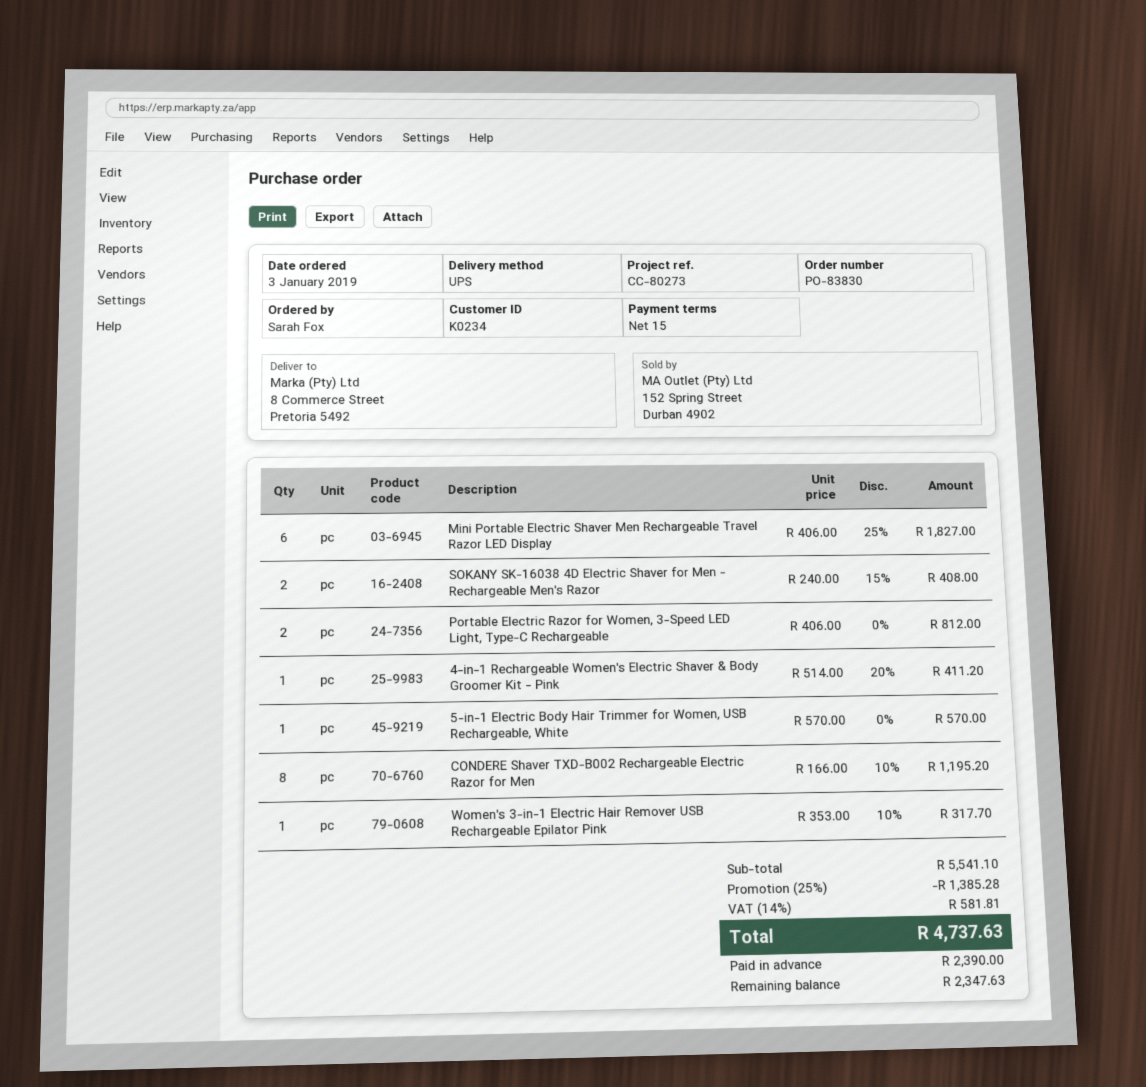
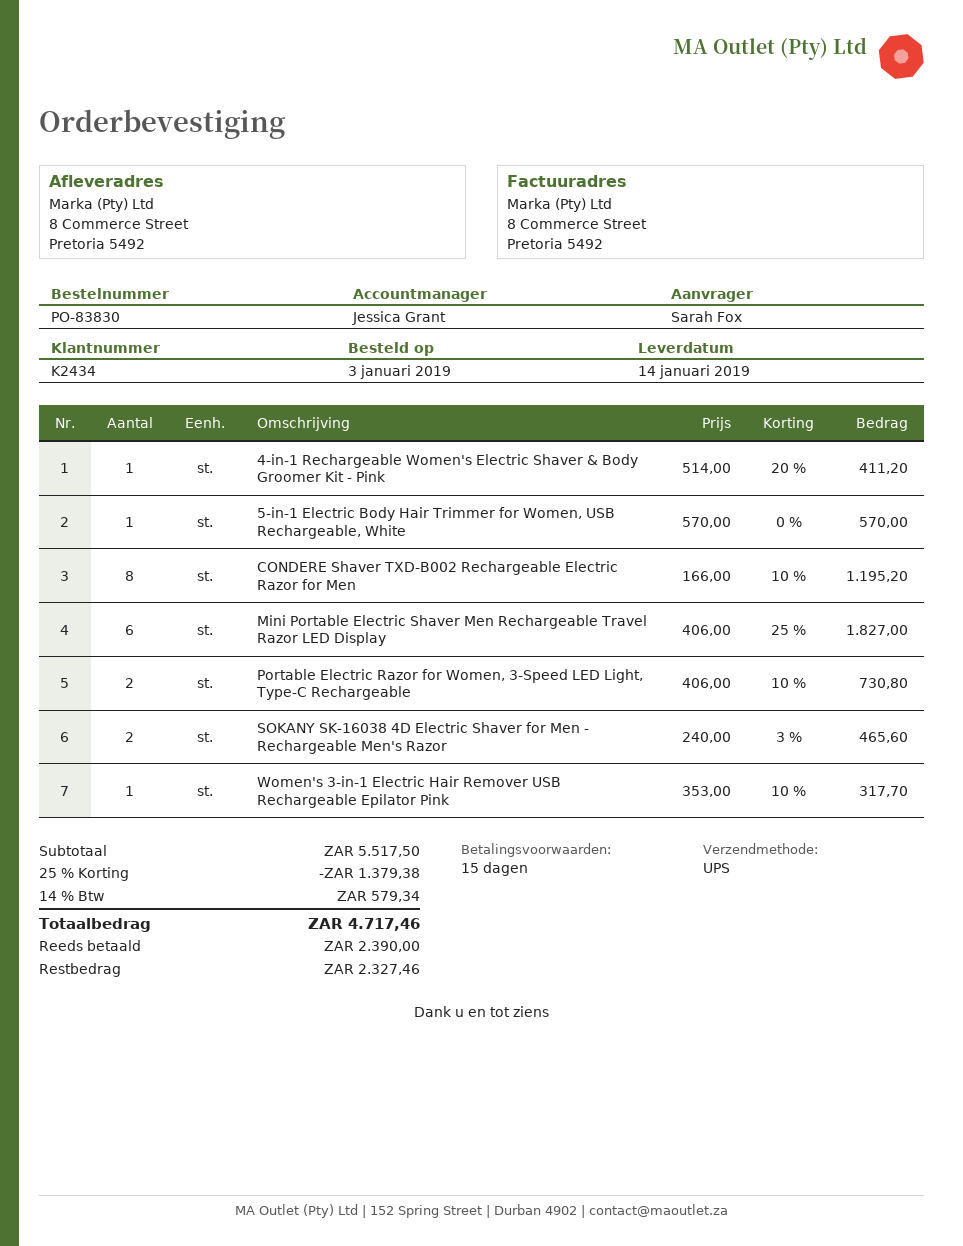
customer number: K0234 -> K2434
SOKANY SK-16038 4D Electric Shaver for Men - Rechargeable Men's Razor: 2 x 240.00 - 15% = 408.00 -> 2 x 240.00 - 3% = 465.60
Portable Electric Razor for Women, 3-Speed LED Light, Type-C Rechargeable: 2 x 406.00 = 812.00 -> 2 x 406.00 - 10% = 730.80
subtotal: 5541.10 -> 5517.50
discount: 25% = 1385.28 -> 25% = 1379.38
tax: 14% = 581.81 -> 14% = 579.34
total: 4737.63 -> 4717.46
balance: 2347.63 -> 2327.46

